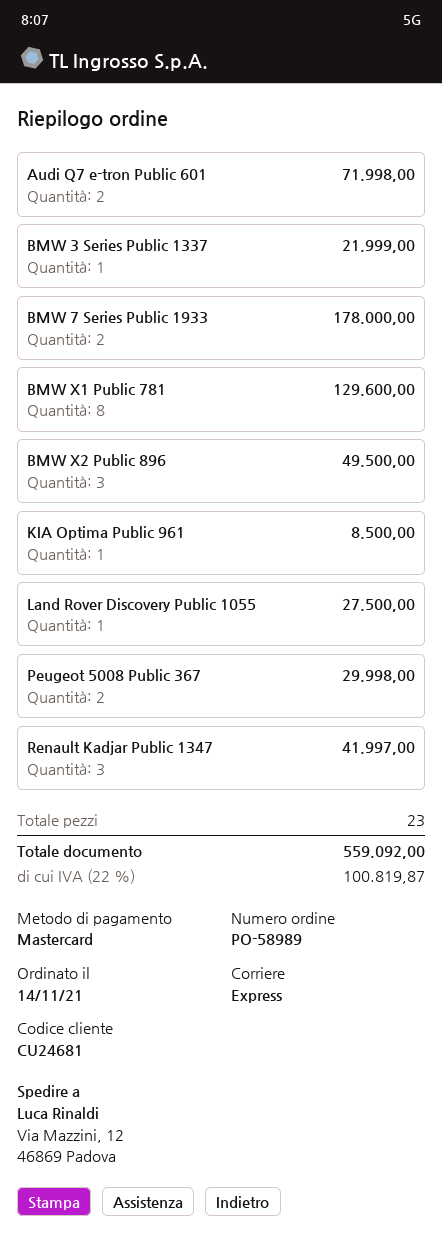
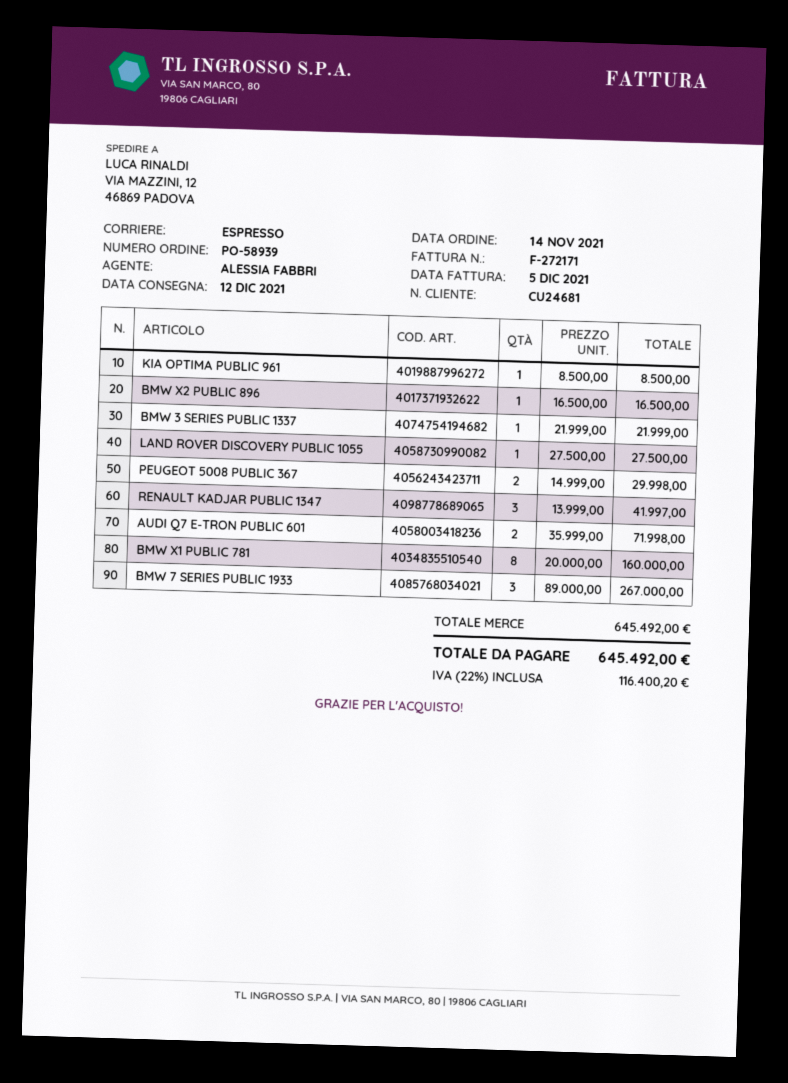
order number: PO-58989 -> PO-58939
BMW 7 Series Public 1933: 2 for 178000.00 -> 3 for 267000.00
BMW X1 Public 781: 8 for 129600.00 -> 8 for 160000.00
BMW X2 Public 896: 3 for 49500.00 -> 1 for 16500.00
tax: 22% = 100819.87 -> 22% = 116400.20
total: 559092.00 -> 645492.00

